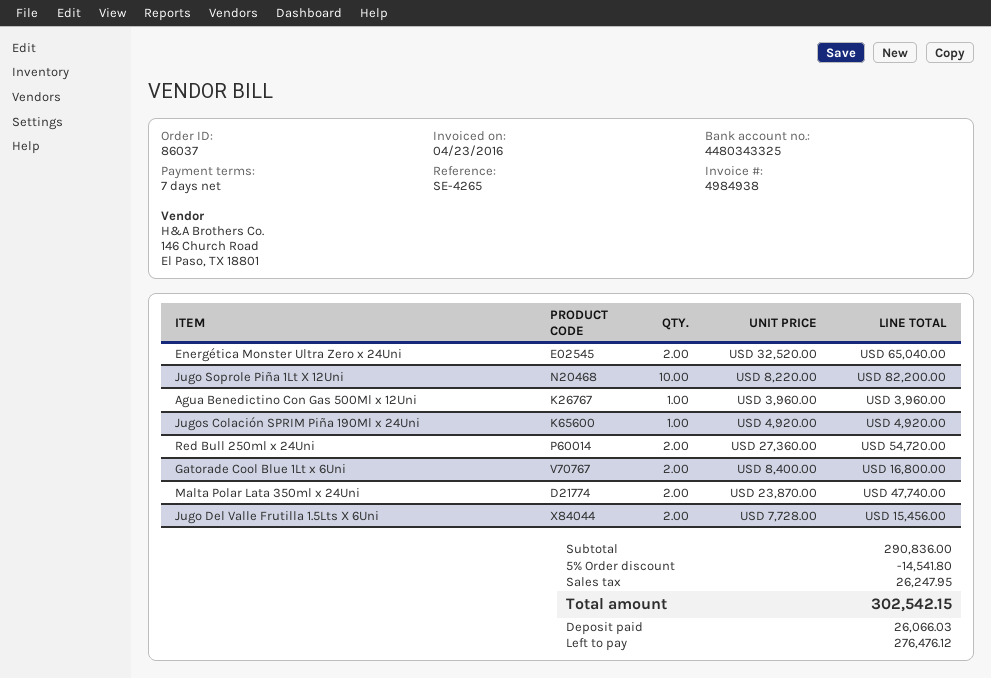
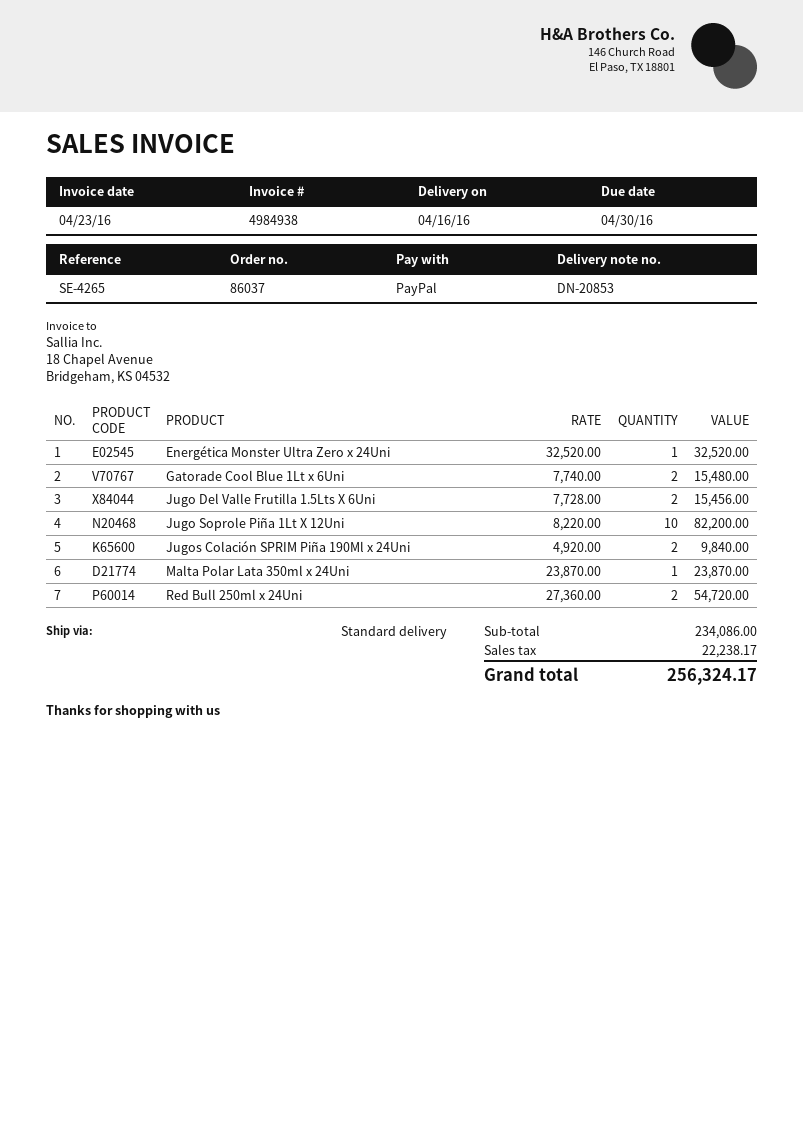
Energética Monster Ultra Zero x 24Uni: 2 x 32520.00 = 65040.00 -> 1 x 32520.00 = 32520.00
Agua Benedictino Con Gas 500Ml x 12Uni: 1 x 3960.00 = 3960.00 -> none
Jugos Colación SPRIM Piña 190Ml x 24Uni: 1 x 4920.00 = 4920.00 -> 2 x 4920.00 = 9840.00
Gatorade Cool Blue 1Lt x 6Uni: 2 x 8400.00 = 16800.00 -> 2 x 7740.00 = 15480.00
Malta Polar Lata 350ml x 24Uni: 2 x 23870.00 = 47740.00 -> 1 x 23870.00 = 23870.00
subtotal: 290836.00 -> 234086.00
discount: 5% = 14541.80 -> none
tax: 26247.95 -> 22238.17
total: 302542.15 -> 256324.17

